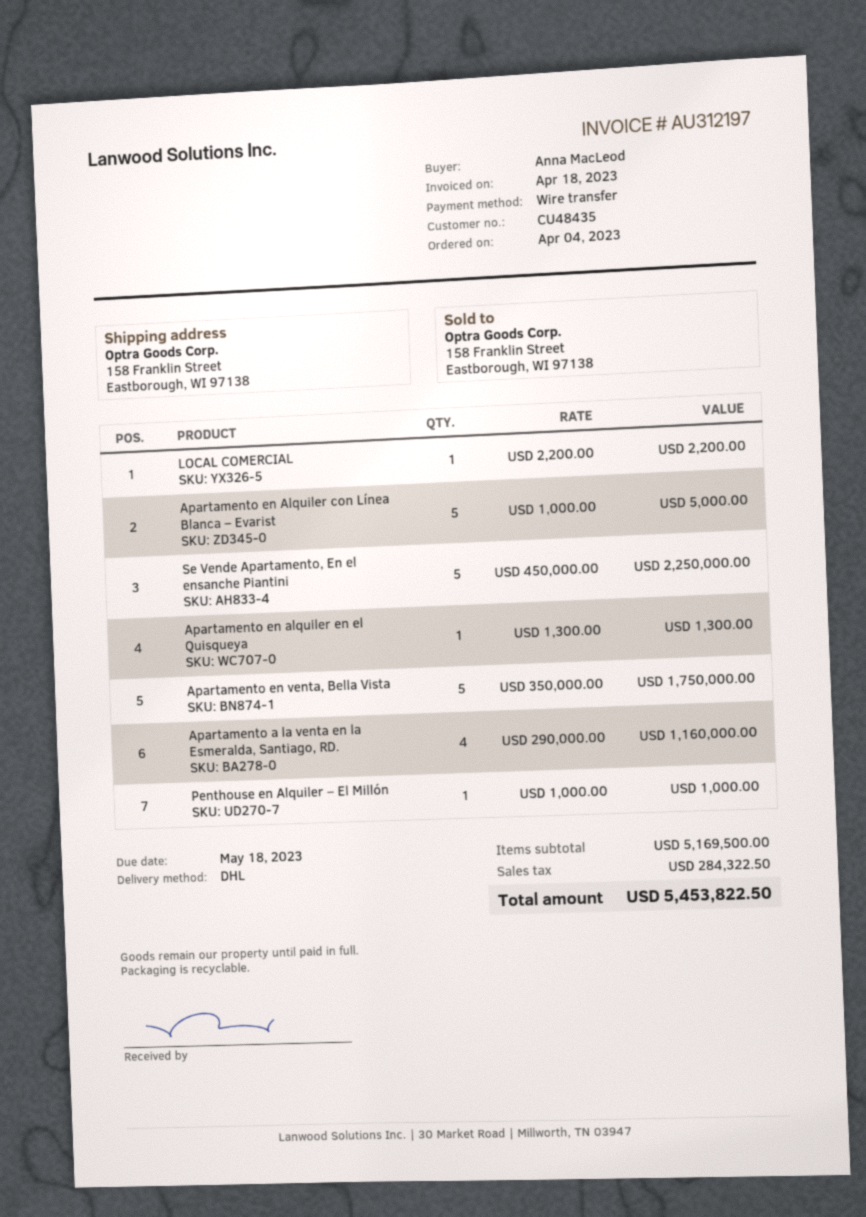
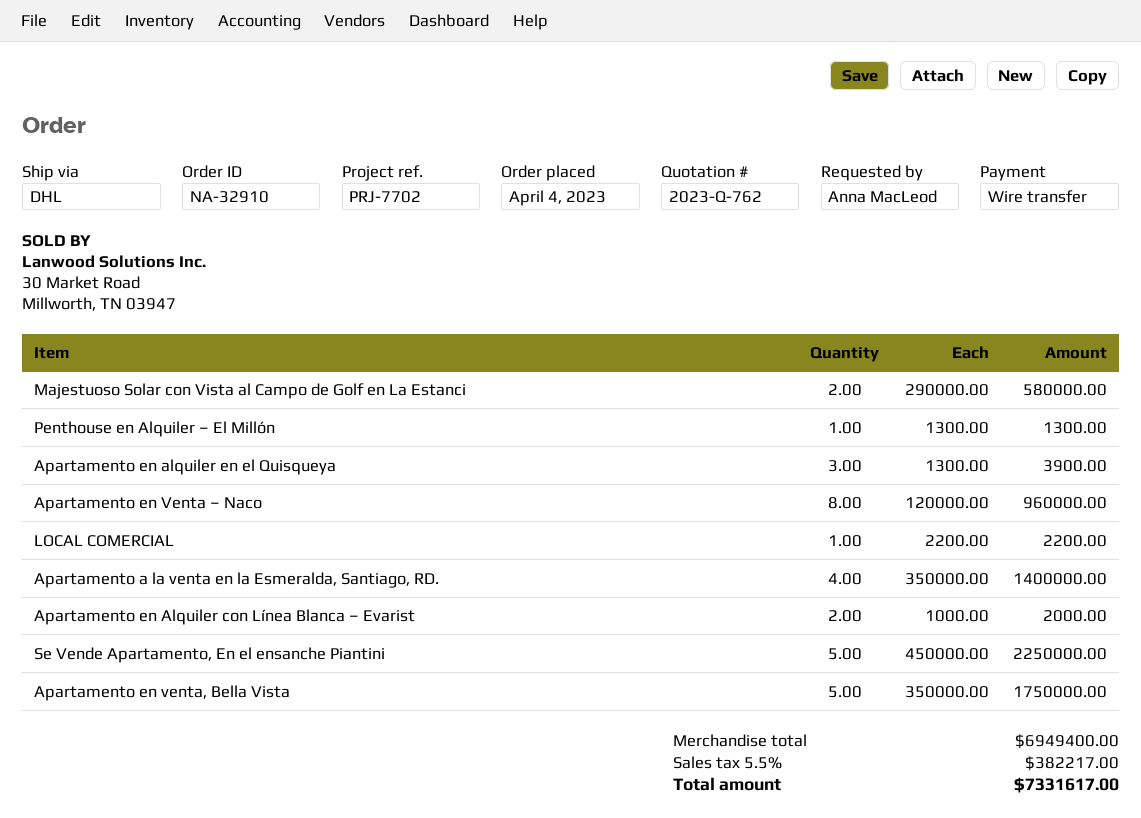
Apartamento en Alquiler con Línea Blanca – Evarist: 5 x 1000.00 = 5000.00 -> 2 x 1000.00 = 2000.00
Apartamento en alquiler en el Quisqueya: 1 x 1300.00 = 1300.00 -> 3 x 1300.00 = 3900.00
Apartamento a la venta en la Esmeralda, Santiago, RD.: 4 x 290000.00 = 1160000.00 -> 4 x 350000.00 = 1400000.00
Penthouse en Alquiler – El Millón: 1 x 1000.00 = 1000.00 -> 1 x 1300.00 = 1300.00
Majestuoso Solar con Vista al Campo de Golf en La Estanci: none -> 2 x 290000.00 = 580000.00
Apartamento en Venta – Naco: none -> 8 x 120000.00 = 960000.00
subtotal: 5169500.00 -> 6949400.00
tax: 284322.50 -> 382217.00
total: 5453822.50 -> 7331617.00

